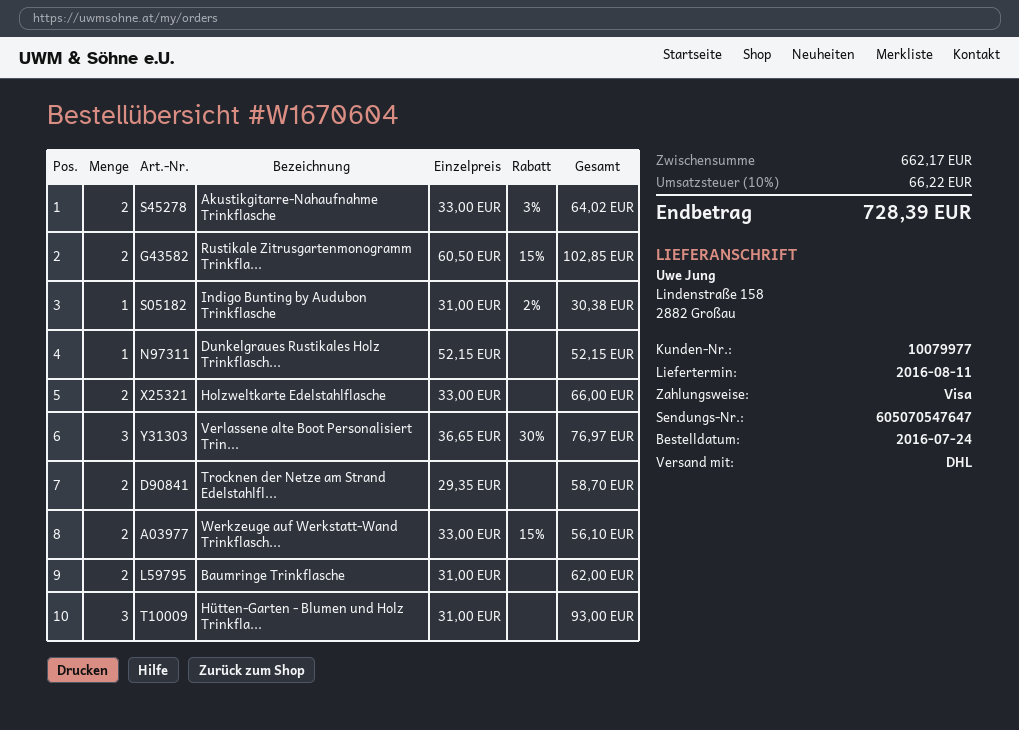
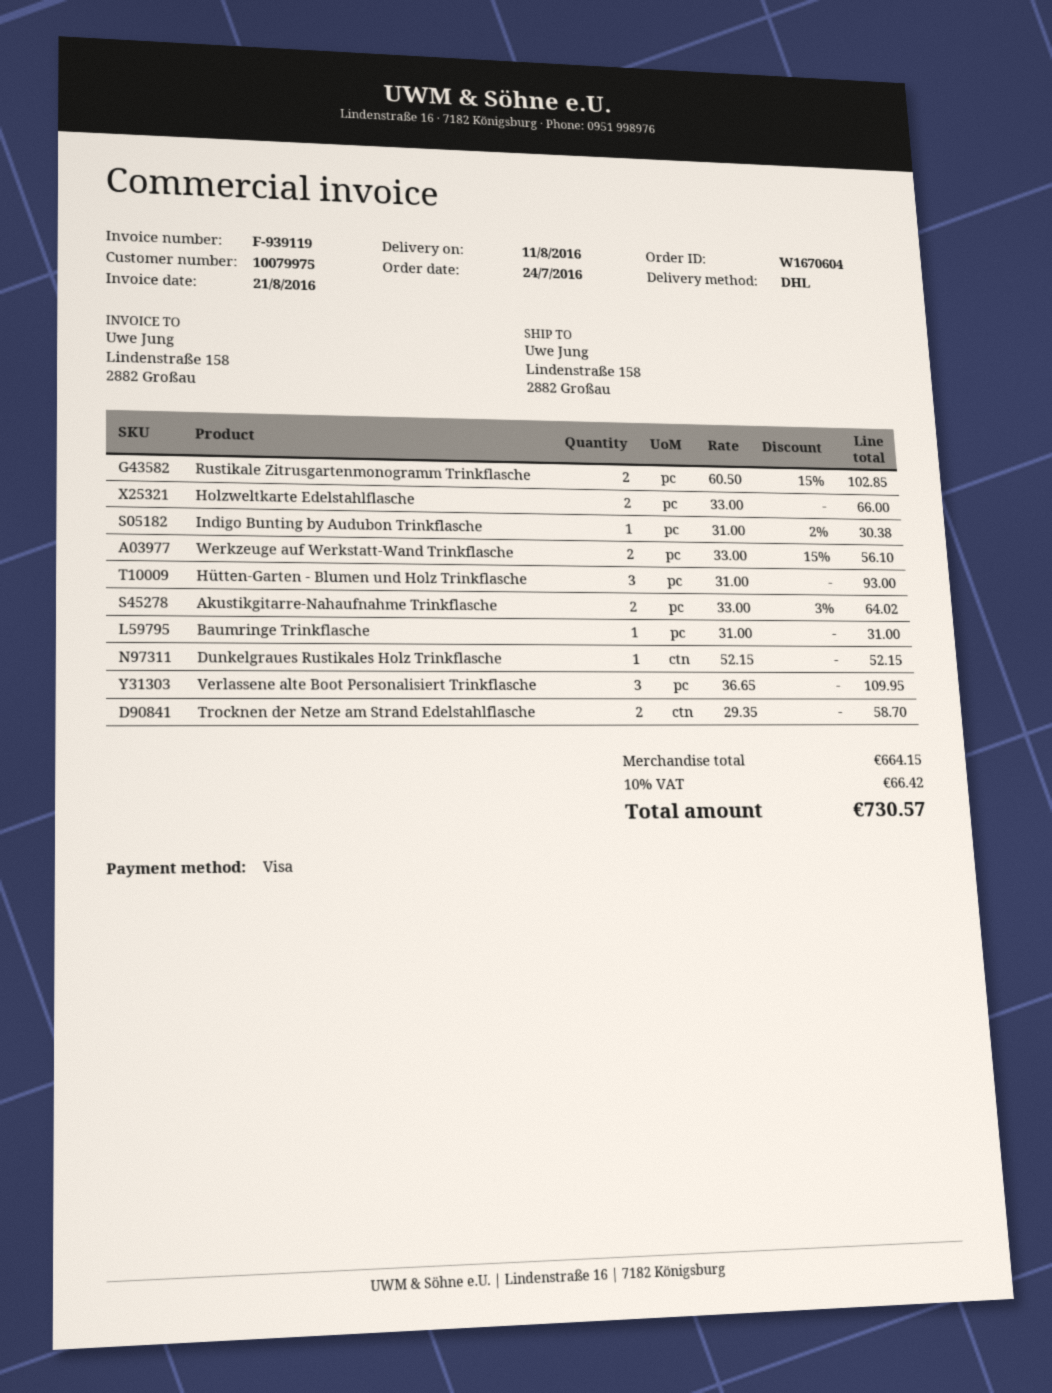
customer number: 10079977 -> 10079975
Verlassene alte Boot Personalisiert Trin...: 3 x 36.65 - 30% = 76.97 -> 3 x 36.65 = 109.95
Baumringe Trinkflasche: 2 x 31.00 = 62.00 -> 1 x 31.00 = 31.00
subtotal: 662.17 -> 664.15
tax: 10% = 66.22 -> 10% = 66.42
total: 728.39 -> 730.57

